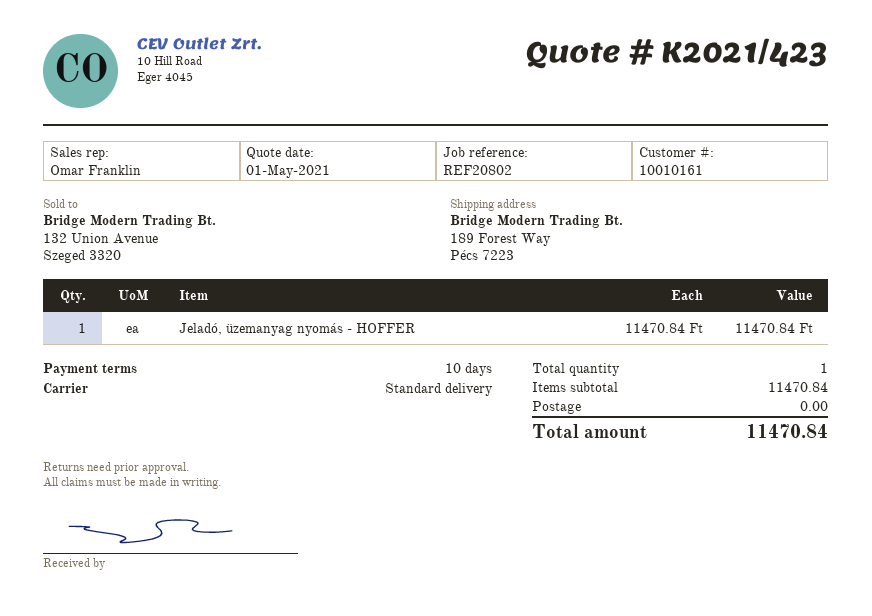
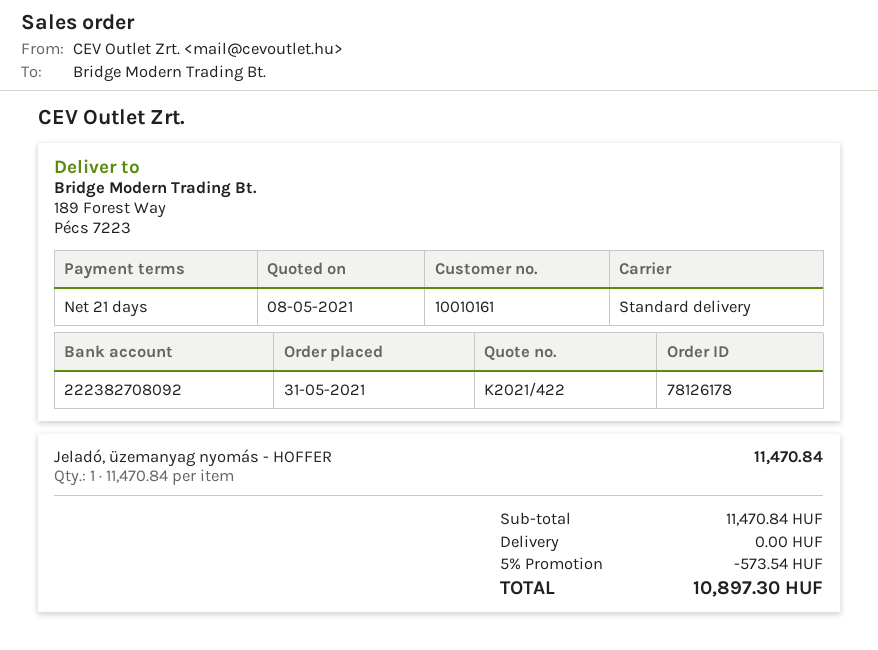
quote number: K2021/423 -> K2021/422
quote date: 2021-05-01 -> 2021-05-08
payment terms: 10 days -> 21 days
discount: none -> 5% = 573.54
total: 11470.84 -> 10897.30

